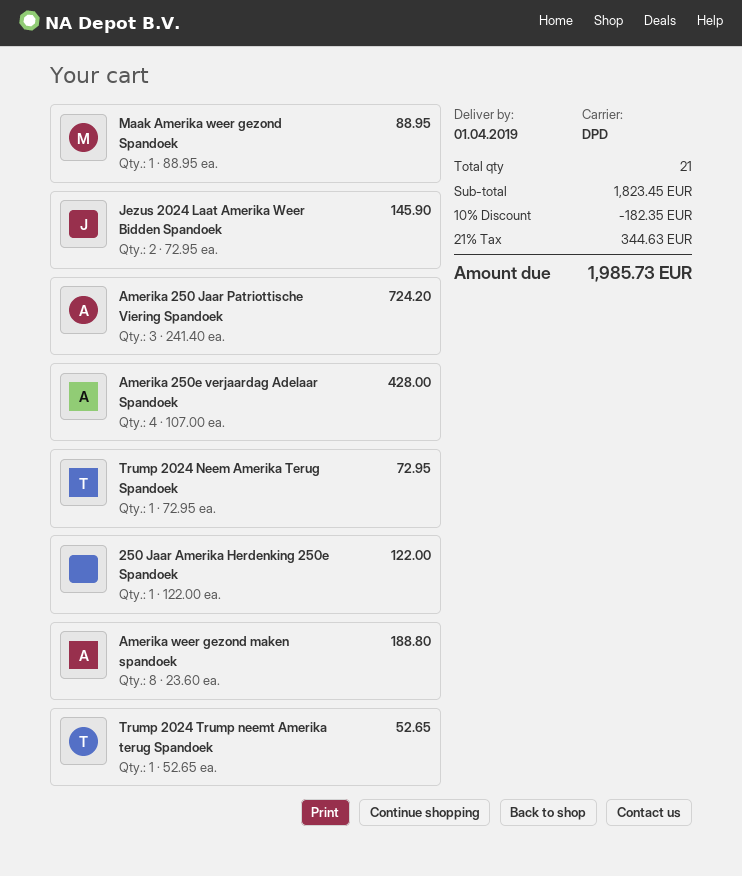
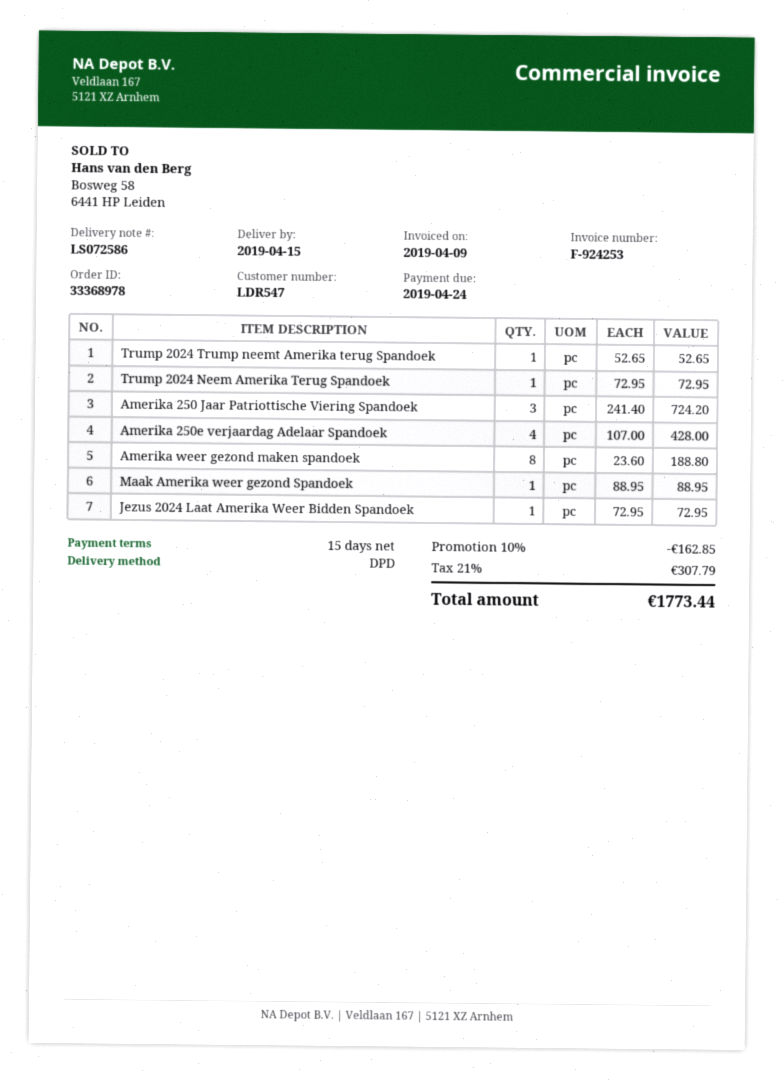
delivery date: 2019-04-01 -> 2019-04-15
Jezus 2024 Laat Amerika Weer Bidden Spandoek: 2 x 72.95 = 145.90 -> 1 x 72.95 = 72.95
250 Jaar Amerika Herdenking 250e Spandoek: 1 x 122.00 = 122.00 -> none
discount: 10% = 182.35 -> 10% = 162.85
tax: 21% = 344.63 -> 21% = 307.79
total: 1985.73 -> 1773.44

